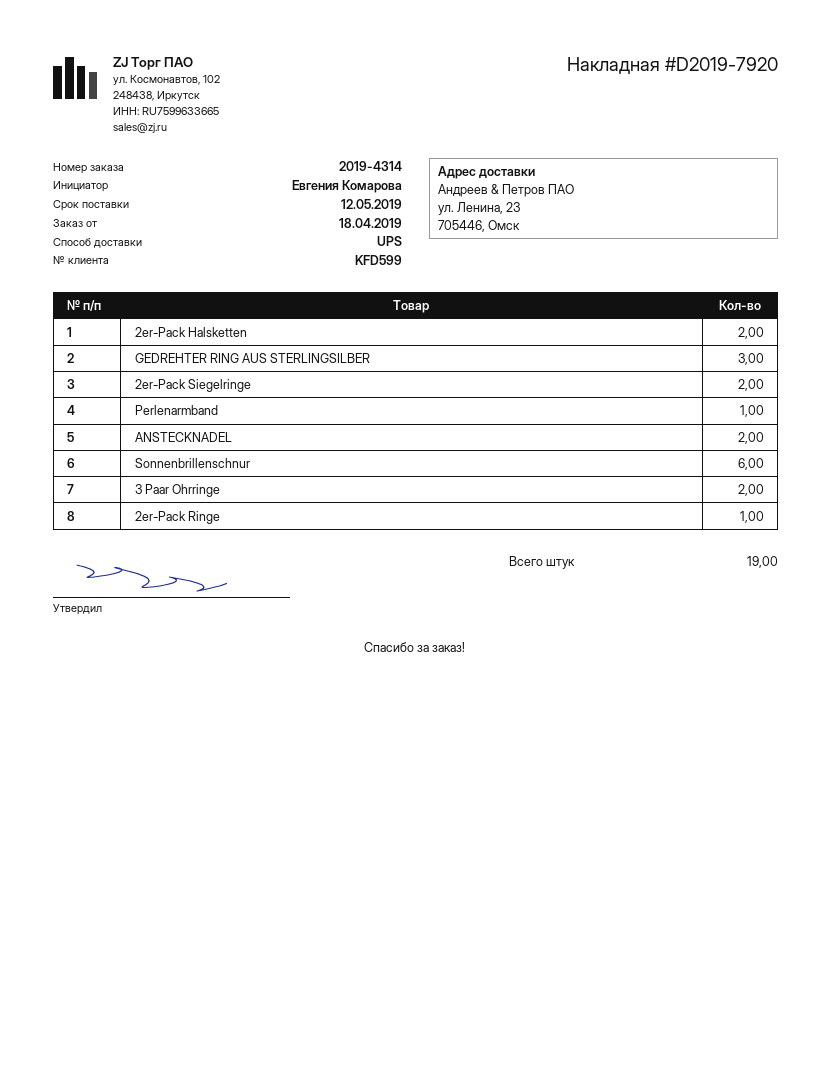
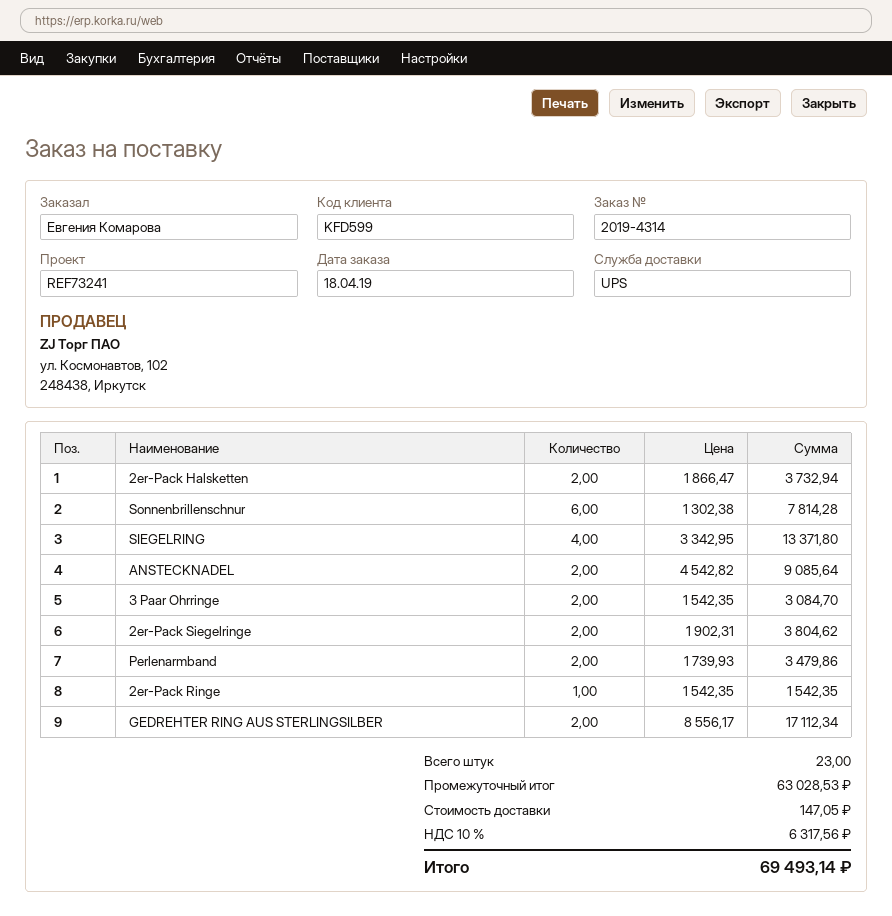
GEDREHTER RING AUS STERLINGSILBER: 3 -> 2
Perlenarmband: 1 -> 2
SIEGELRING: none -> 4
total quantity: 19 -> 23

